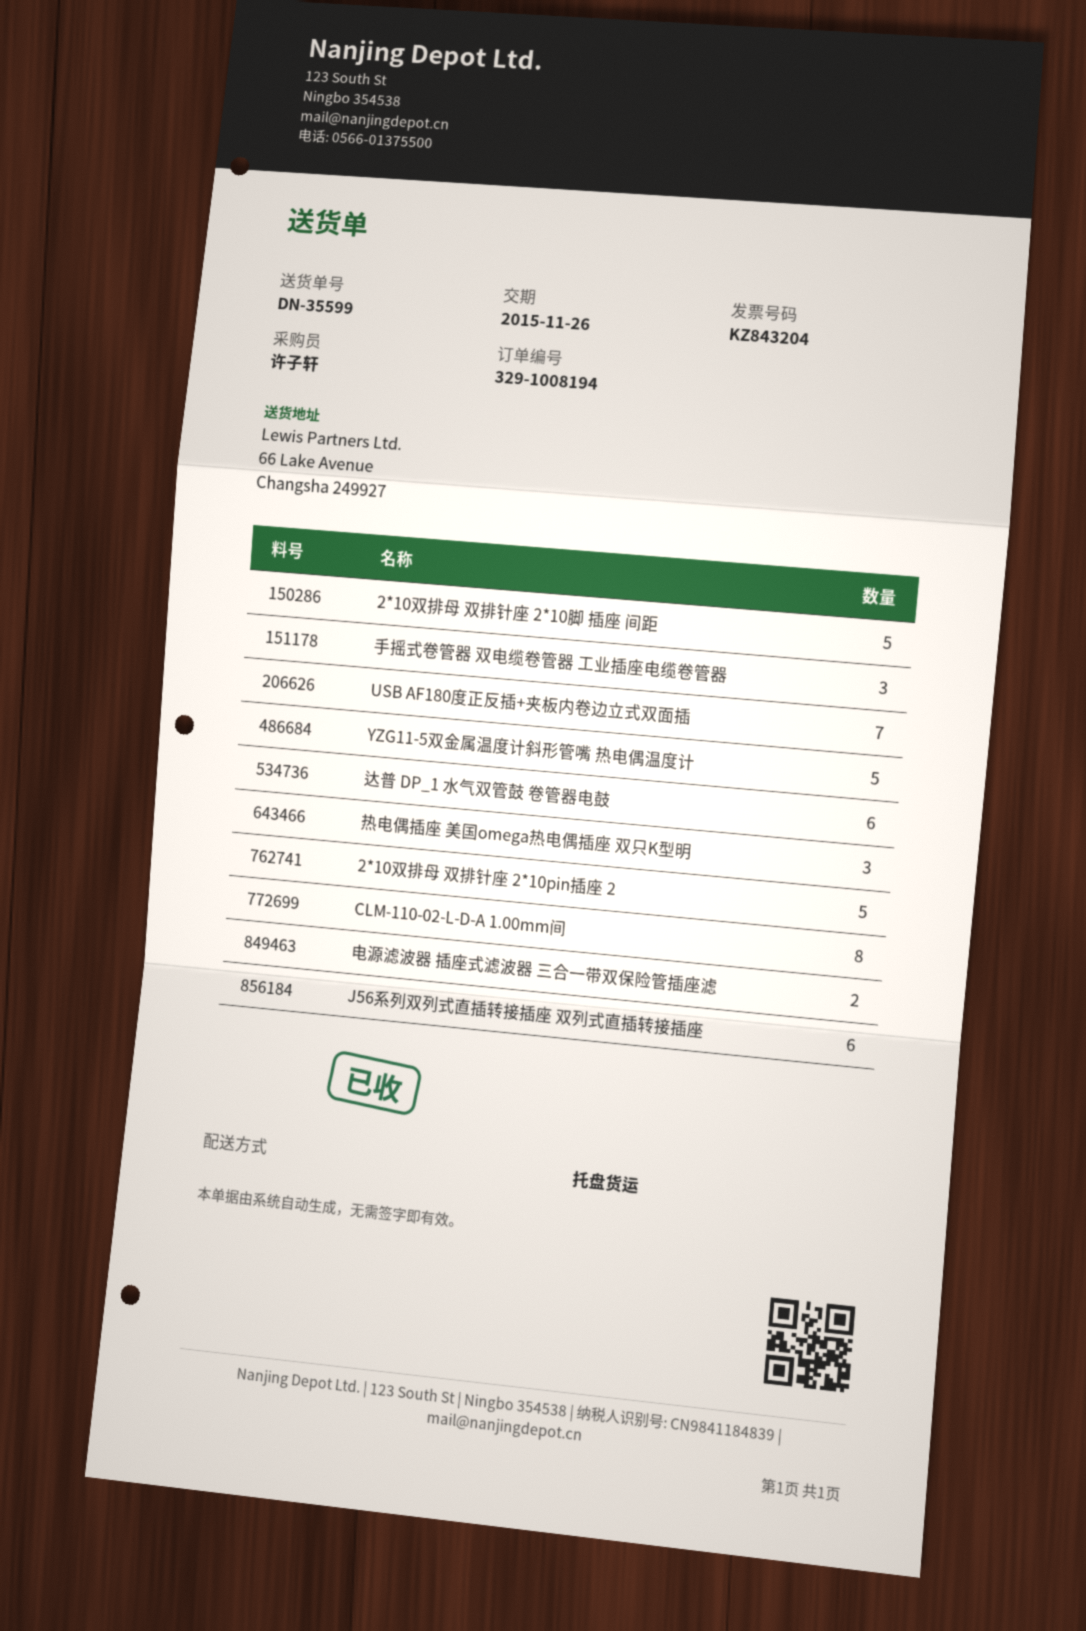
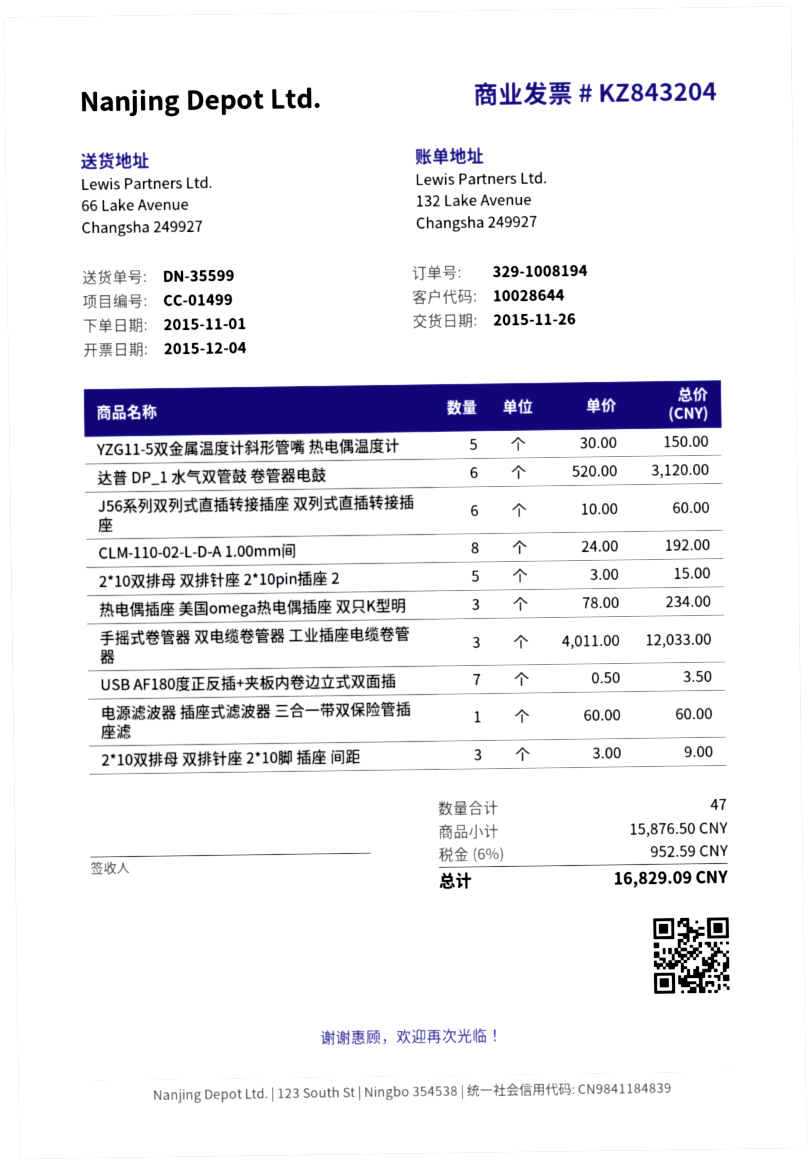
2*10双排母 双排针座 2*10脚 插座 间距: 5 -> 3
电源滤波器 插座式滤波器 三合一带双保险管插座滤: 2 -> 1

